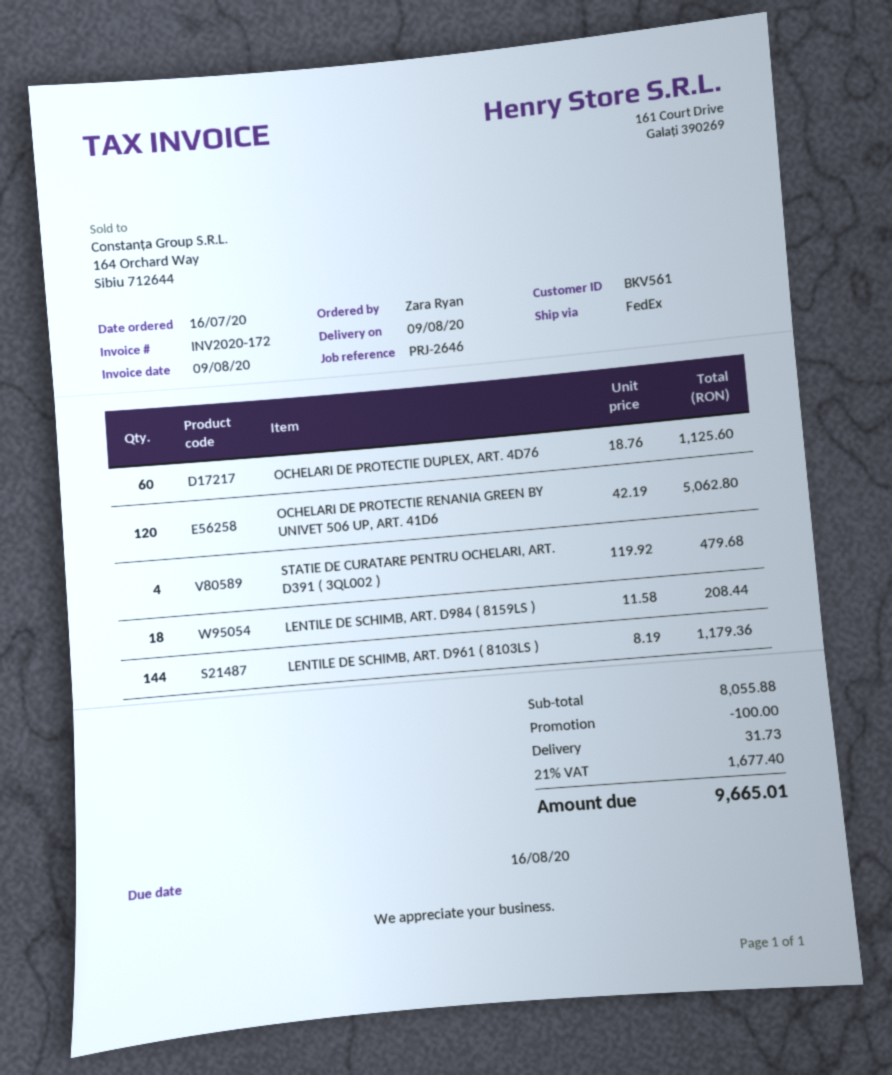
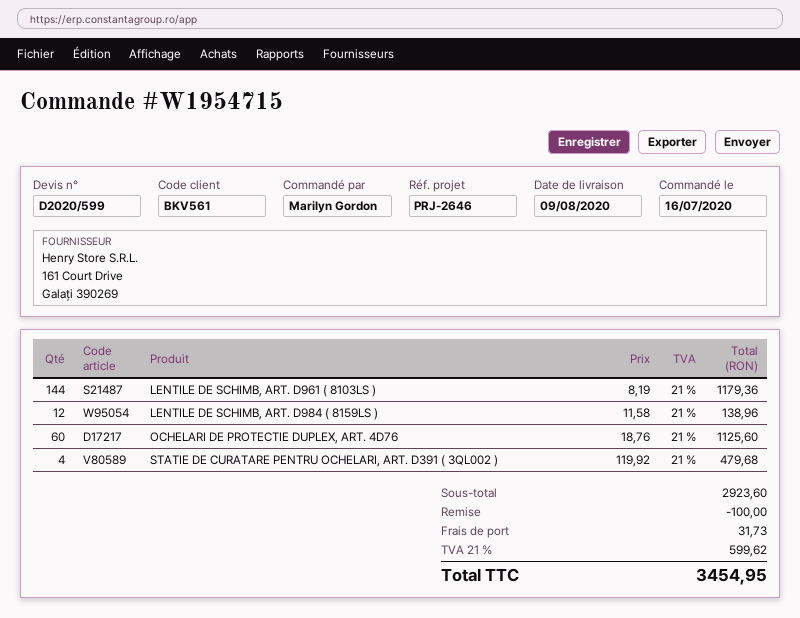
ordered by: Zara Ryan -> Marilyn Gordon
OCHELARI DE PROTECTIE RENANIA GREEN BY UNIVET 506 UP, ART. 41D6: 120 x 42.19 = 5062.80 -> none
LENTILE DE SCHIMB, ART. D984 ( 8159LS ): 18 x 11.58 = 208.44 -> 12 x 11.58 = 138.96
subtotal: 8055.88 -> 2923.60
tax: 21% = 1677.40 -> 21% = 599.62
total: 9665.01 -> 3454.95

